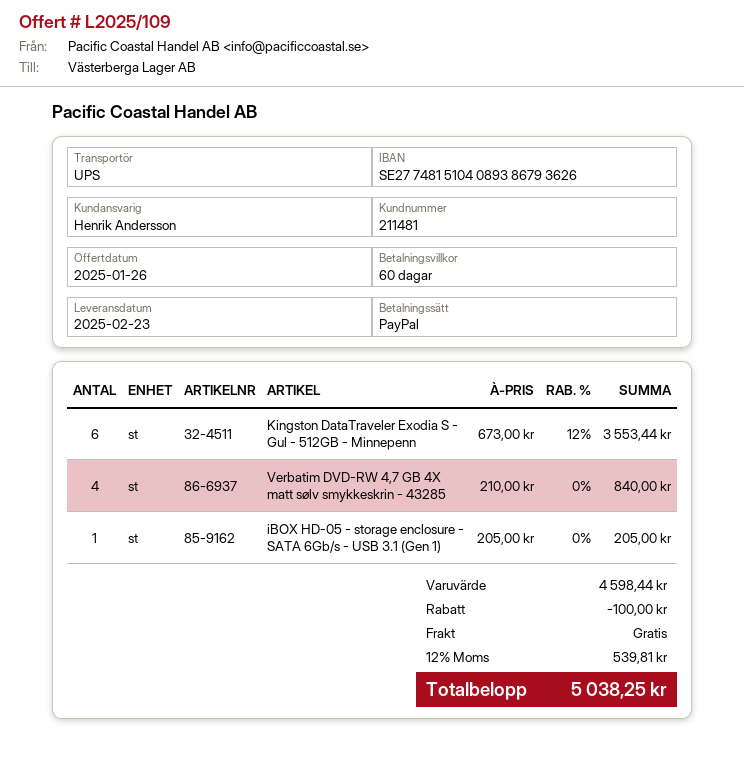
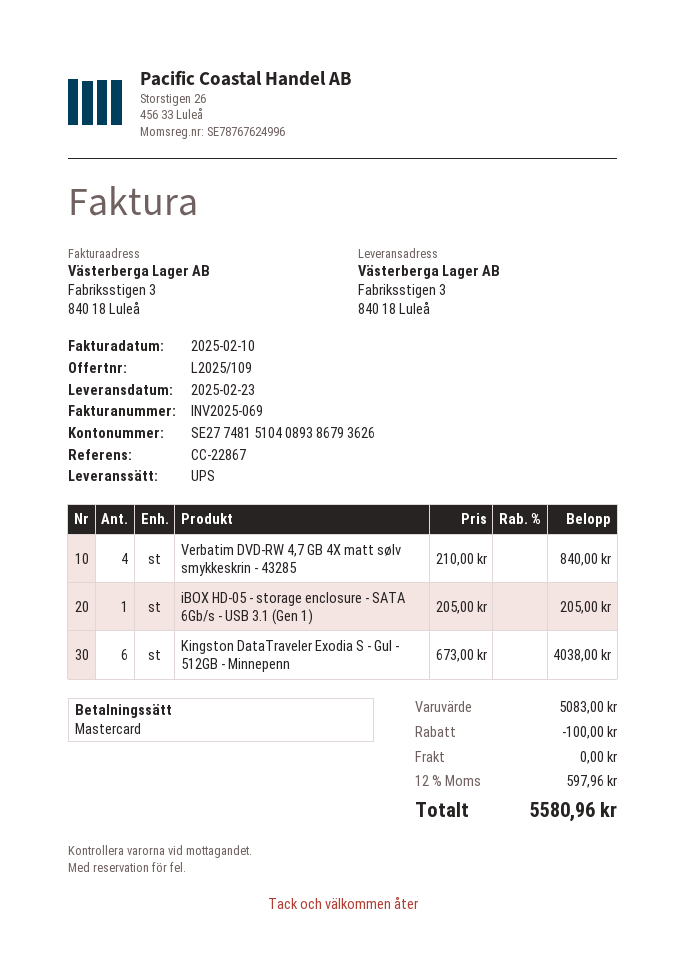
payment method: PayPal -> Mastercard
Kingston DataTraveler Exodia S - Gul - 512GB - Minnepenn: 6 x 673.00 - 12% = 3553.44 -> 6 x 673.00 = 4038.00
subtotal: 4598.44 -> 5083.00
tax: 12% = 539.81 -> 12% = 597.96
total: 5038.25 -> 5580.96

